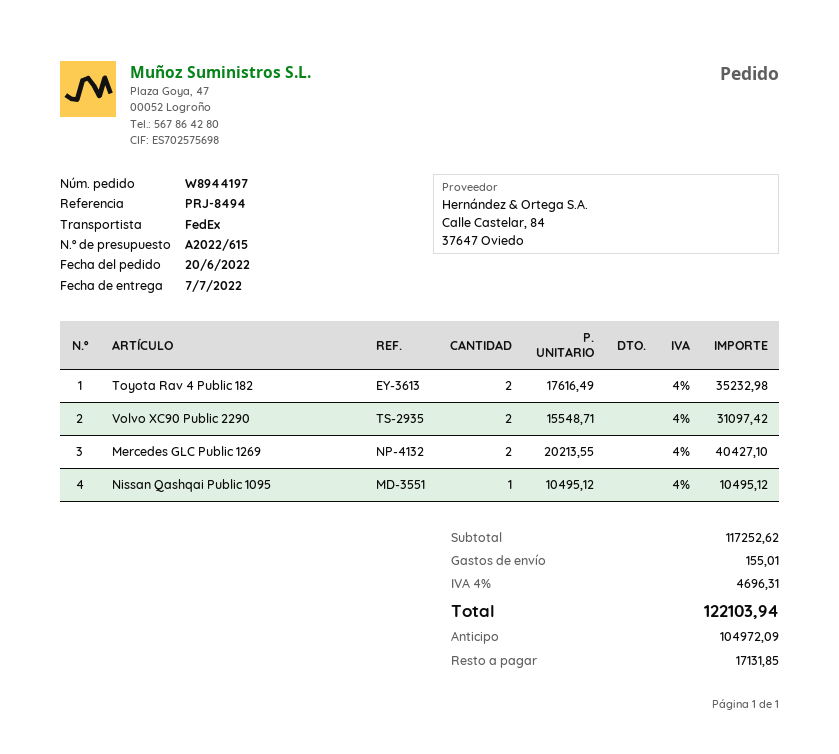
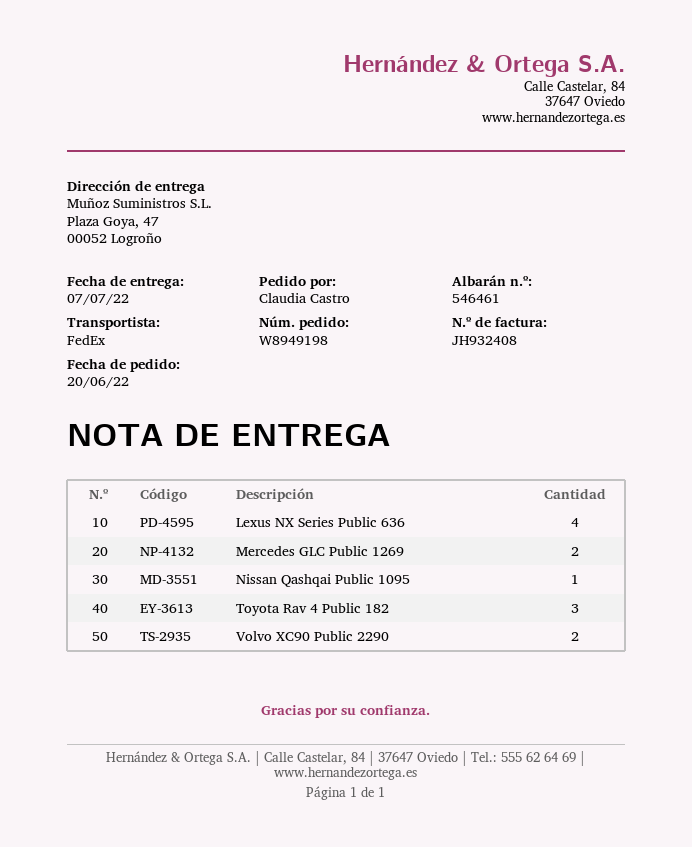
order number: W8944197 -> W8949198
Toyota Rav 4 Public 182: 2 -> 3
Lexus NX Series Public 636: none -> 4

